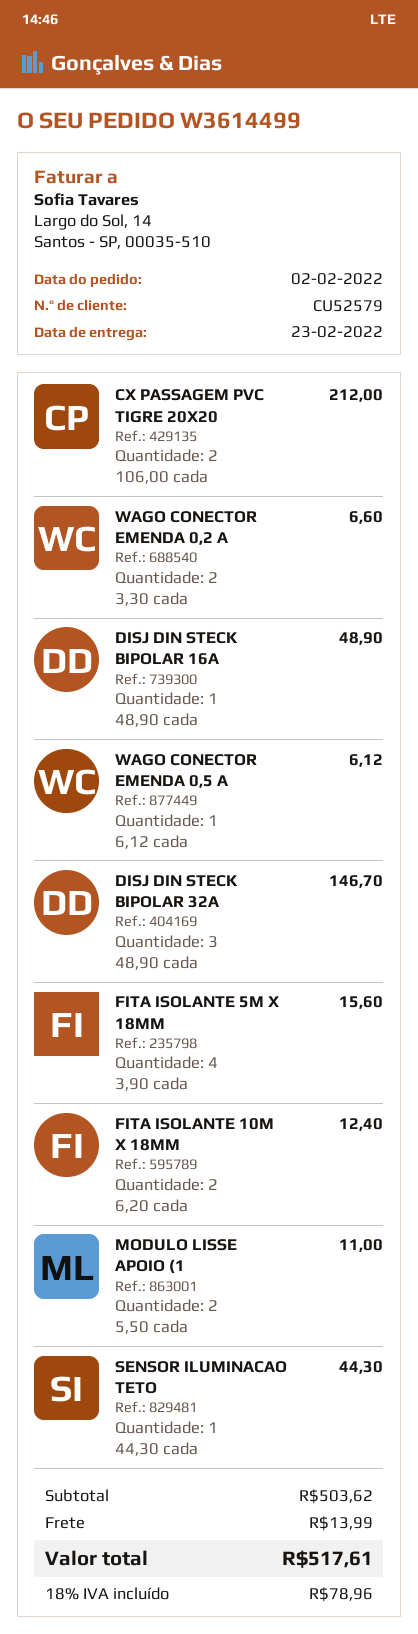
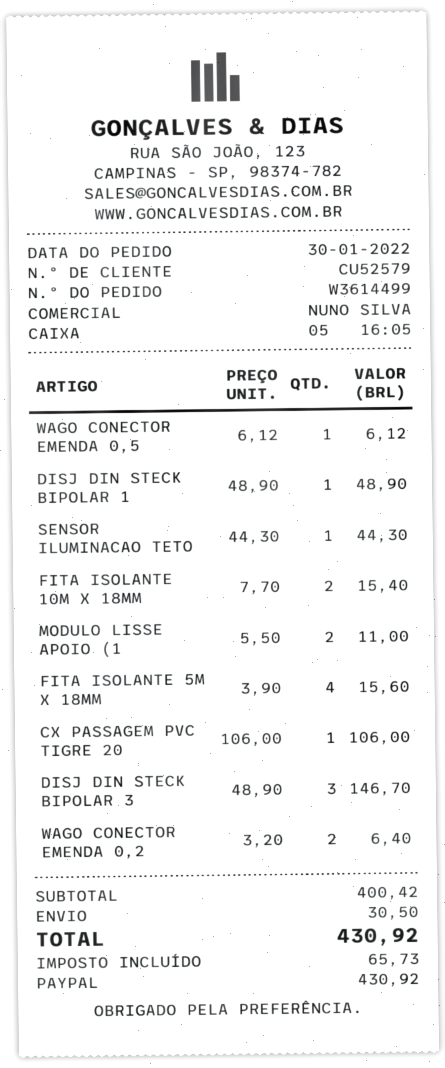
order date: 2022-02-02 -> 2022-01-30
CX PASSAGEM PVC TIGRE 20X20: 2 x 106.00 = 212.00 -> 1 x 106.00 = 106.00
WAGO CONECTOR EMENDA 0,2 A: 2 x 3.30 = 6.60 -> 2 x 3.20 = 6.40
FITA ISOLANTE 10M X 18MM: 2 x 6.20 = 12.40 -> 2 x 7.70 = 15.40
subtotal: 503.62 -> 400.42
shipping: 13.99 -> 30.50
tax: 78.96 -> 65.73
total: 517.61 -> 430.92

